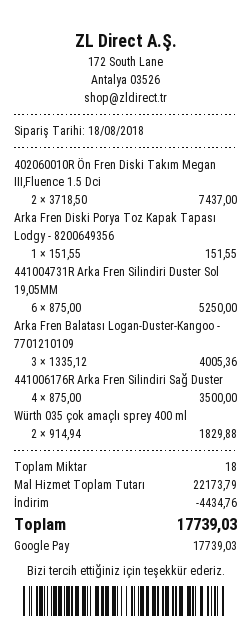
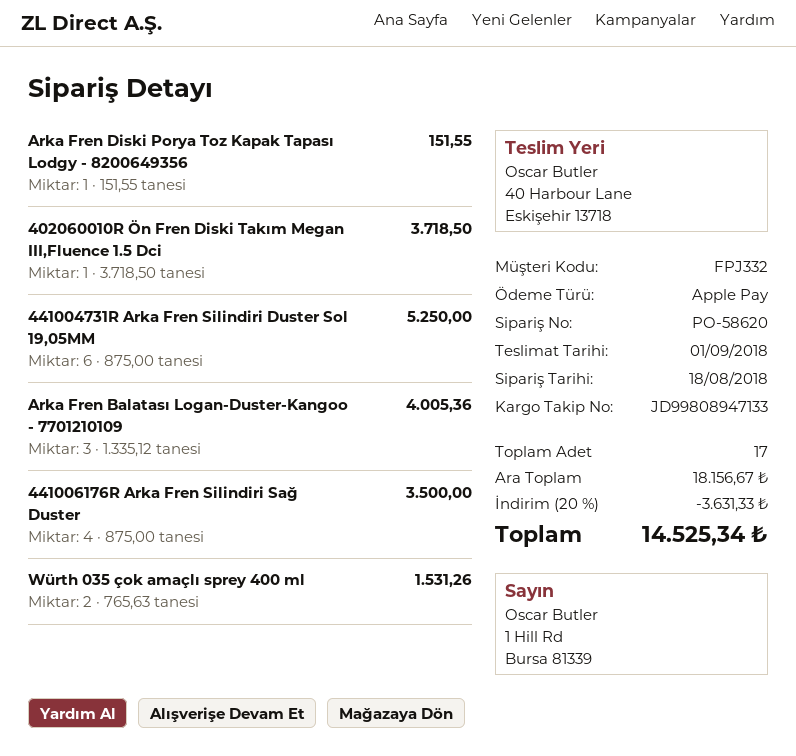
payment method: Google Pay -> Apple Pay
402060010R Ön Fren Diski Takım Megan III,Fluence 1.5 Dci: 2 x 3718.50 = 7437.00 -> 1 x 3718.50 = 3718.50
Würth 035 çok amaçlı sprey 400 ml: 2 x 914.94 = 1829.88 -> 2 x 765.63 = 1531.26
total quantity: 18 -> 17
subtotal: 22173.79 -> 18156.67
discount: 4434.76 -> 3631.33
total: 17739.03 -> 14525.34

